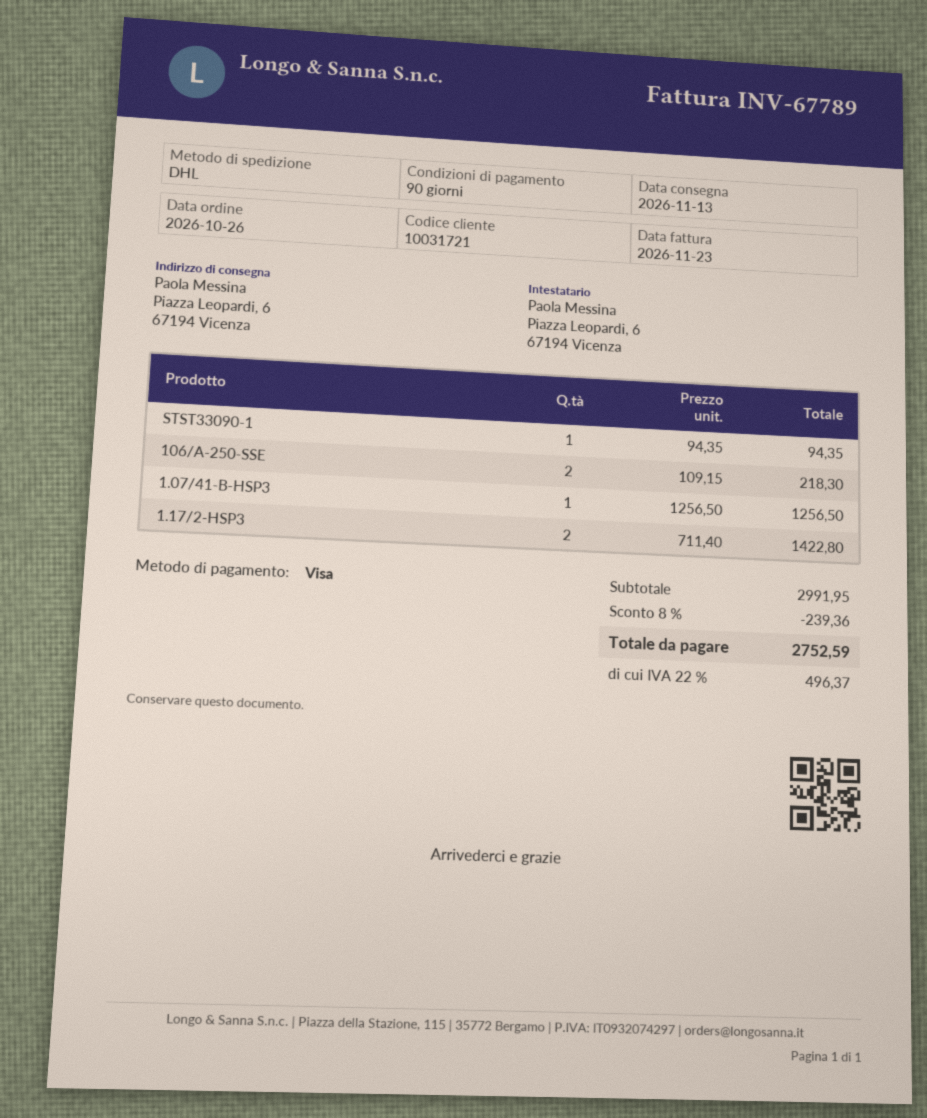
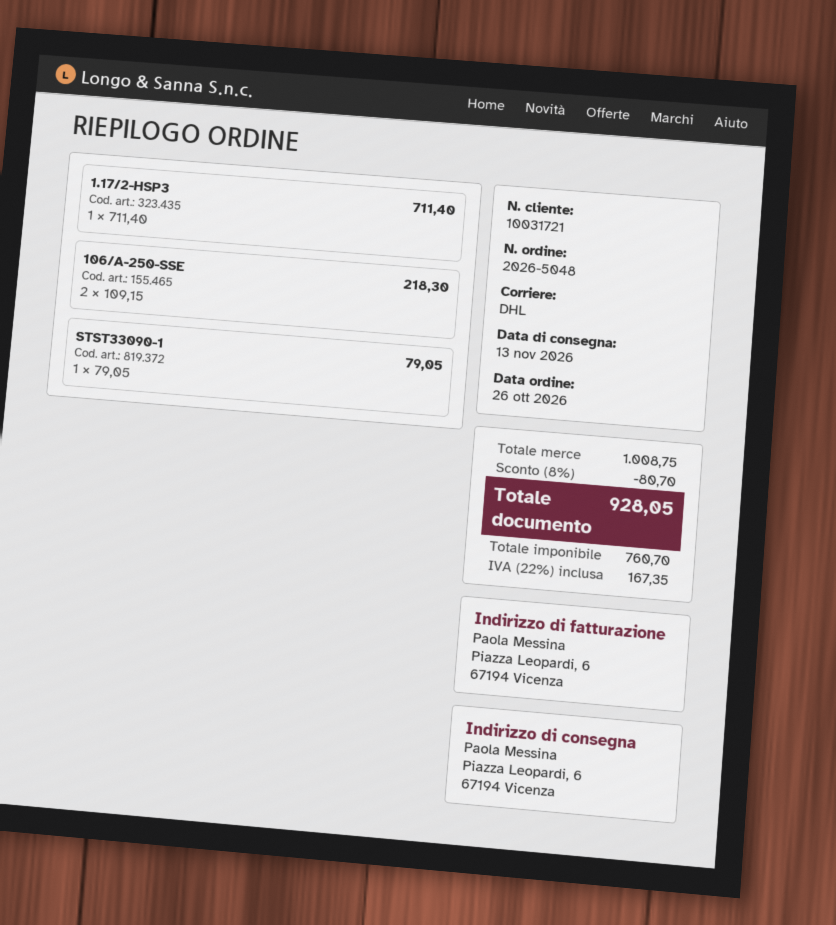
STST33090-1: 1 x 94.35 = 94.35 -> 1 x 79.05 = 79.05
1.07/41-B-HSP3: 1 x 1256.50 = 1256.50 -> none
1.17/2-HSP3: 2 x 711.40 = 1422.80 -> 1 x 711.40 = 711.40
subtotal: 2991.95 -> 1008.75
discount: 8% = 239.36 -> 8% = 80.70
tax: 22% = 496.37 -> 22% = 167.35
total: 2752.59 -> 928.05

